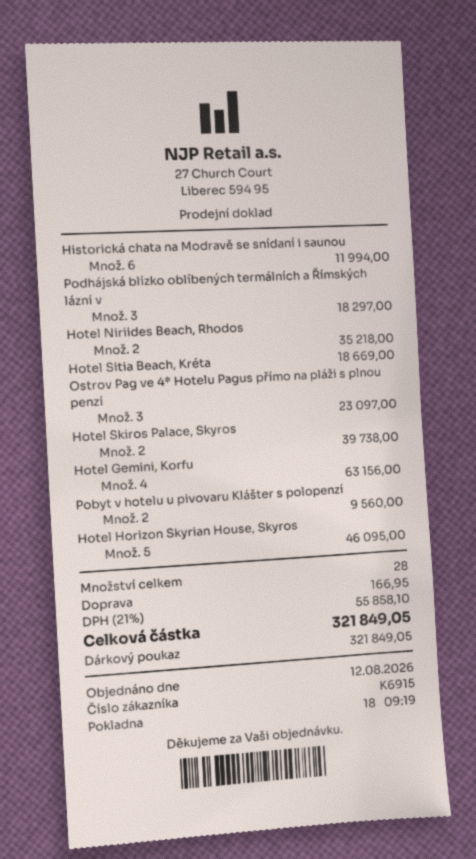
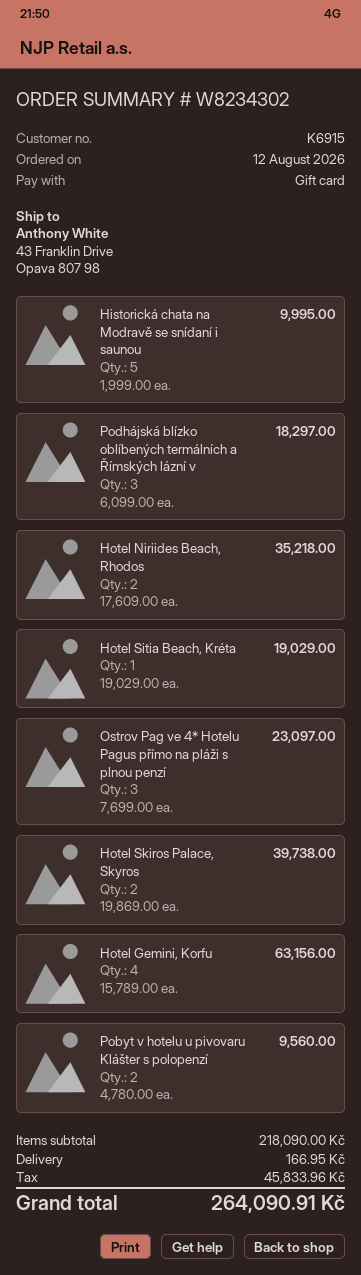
Historická chata na Modravě se snídaní i saunou: 6 for 11994.00 -> 5 for 9995.00
Hotel Sitia Beach, Kréta: 1 for 18669.00 -> 1 for 19029.00
Hotel Horizon Skyrian House, Skyros: 5 for 46095.00 -> none
tax: 55858.10 -> 45833.96
total: 321849.05 -> 264090.91

